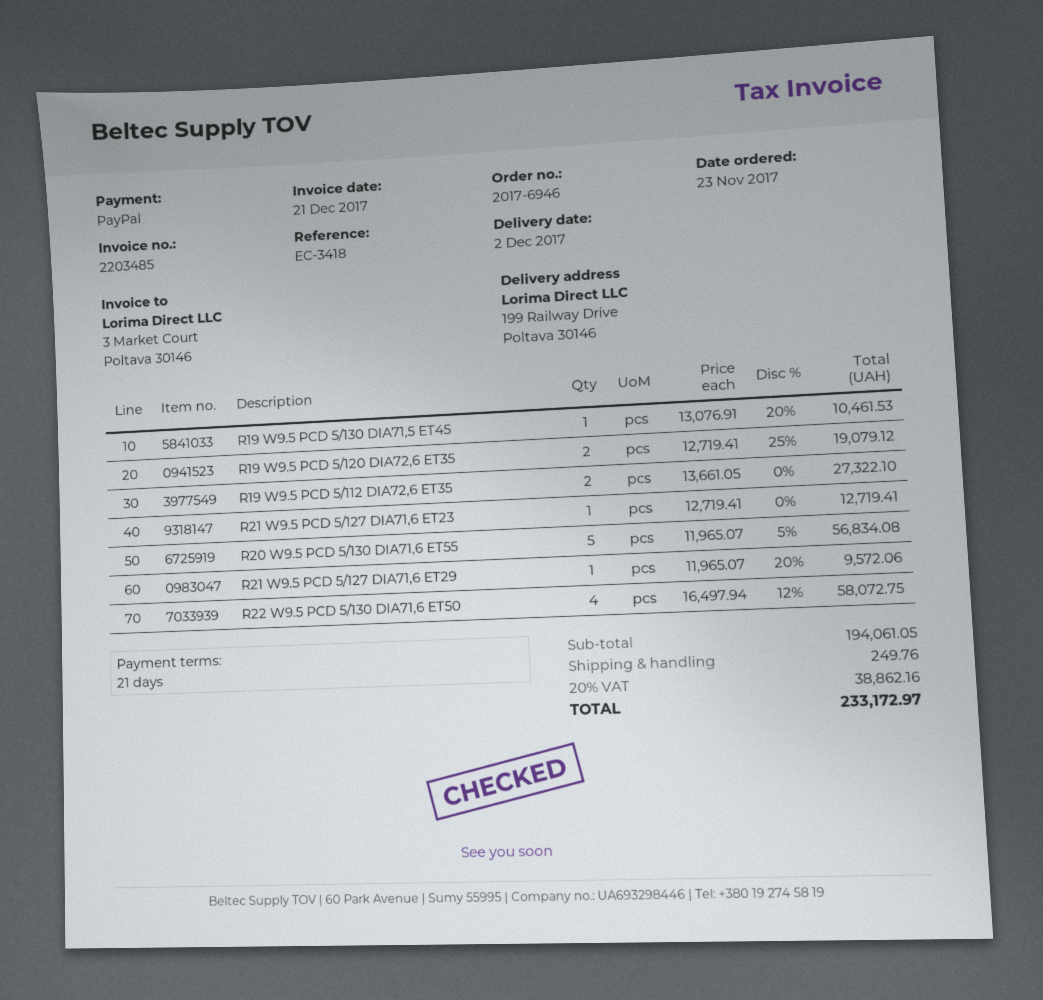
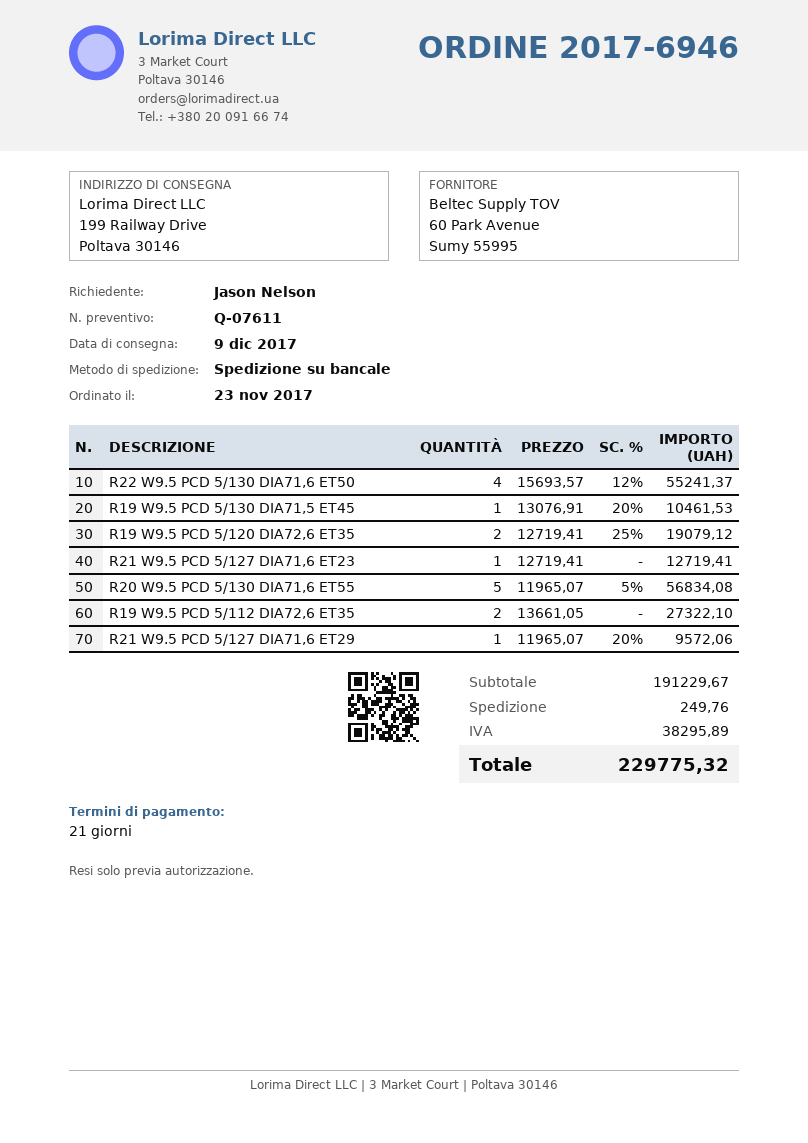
delivery date: 2017-12-02 -> 2017-12-09
R22 W9.5 PCD 5/130 DIA71,6 ET50: 4 x 16497.94 - 12% = 58072.75 -> 4 x 15693.57 - 12% = 55241.37
subtotal: 194061.05 -> 191229.67
tax: 38862.16 -> 38295.89
total: 233172.97 -> 229775.32

